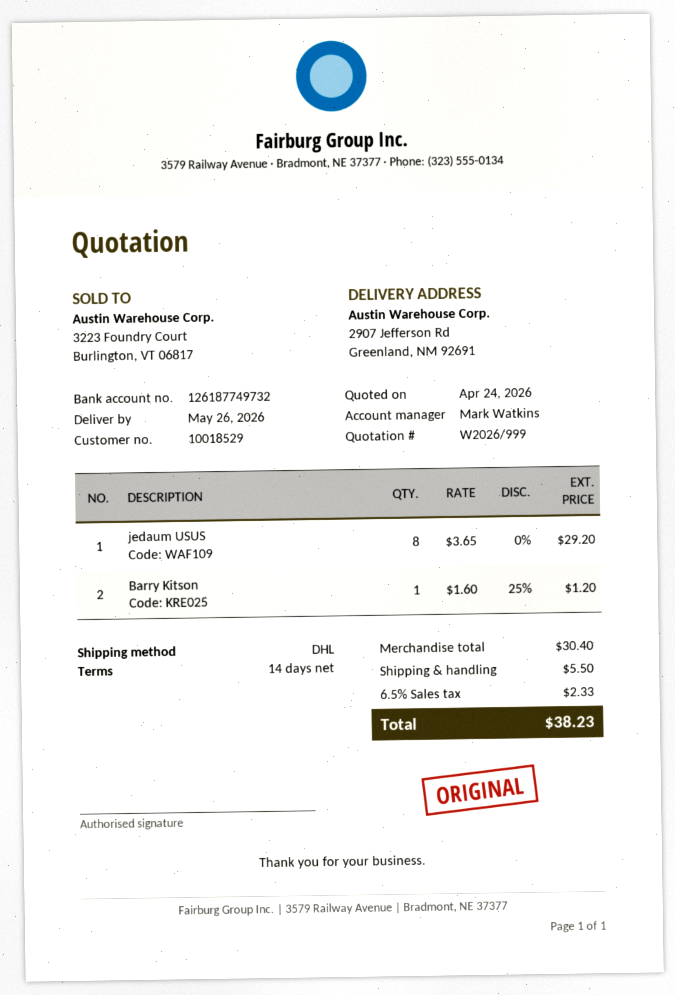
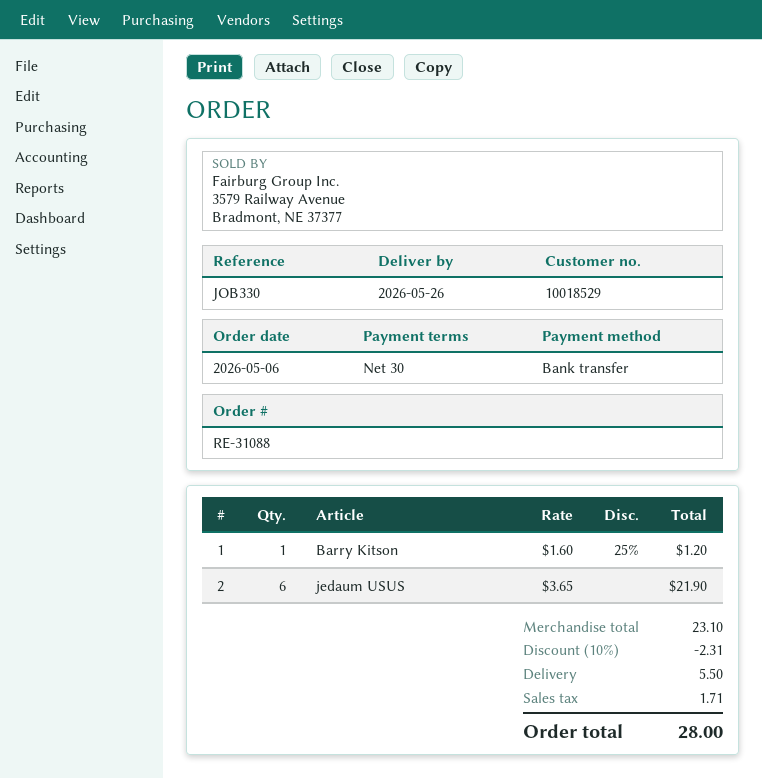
payment terms: 14 days -> 30 days
jedaum USUS: 8 x 3.65 = 29.20 -> 6 x 3.65 = 21.90
subtotal: 30.40 -> 23.10
discount: none -> 10% = 2.31
tax: 2.33 -> 1.71
total: 38.23 -> 28.00

